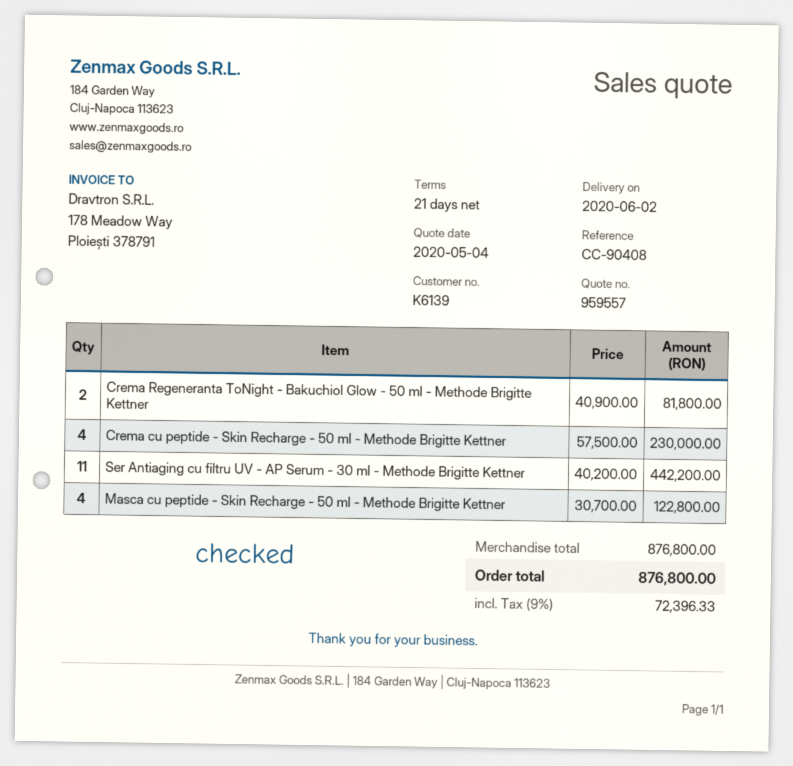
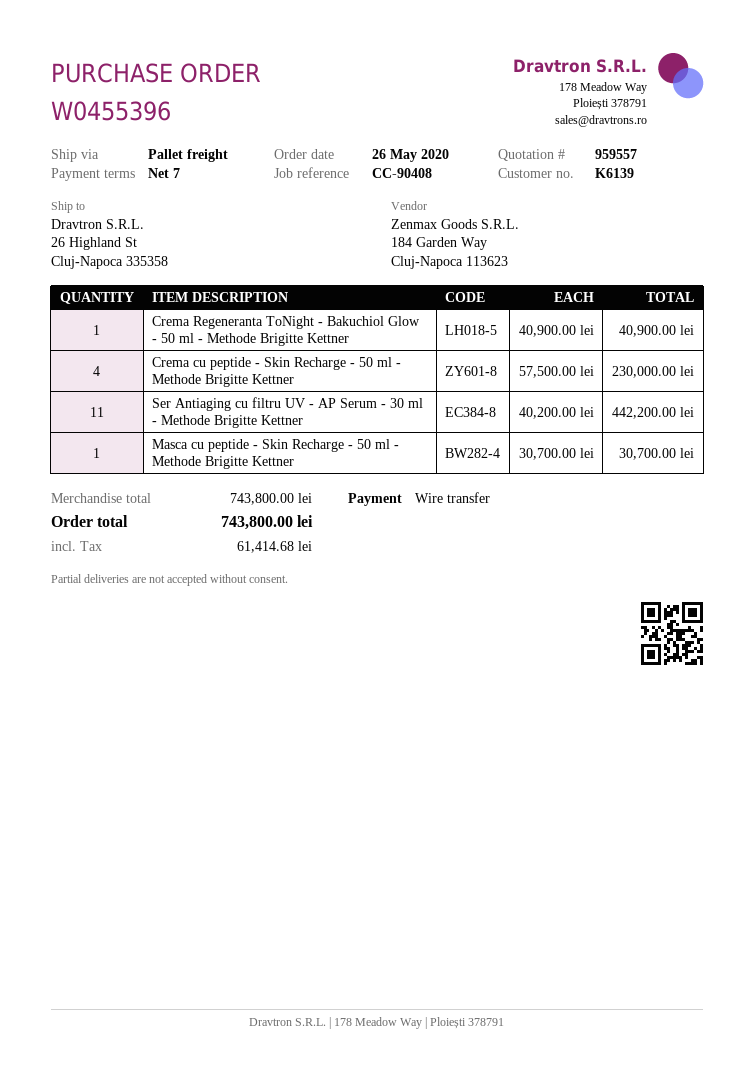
payment terms: 21 days -> 7 days
Crema Regeneranta ToNight - Bakuchiol Glow - 50 ml - Methode Brigitte Kettner: 2 x 40900.00 = 81800.00 -> 1 x 40900.00 = 40900.00
Masca cu peptide - Skin Recharge - 50 ml - Methode Brigitte Kettner: 4 x 30700.00 = 122800.00 -> 1 x 30700.00 = 30700.00
subtotal: 876800.00 -> 743800.00
tax: 72396.33 -> 61414.68
total: 876800.00 -> 743800.00

